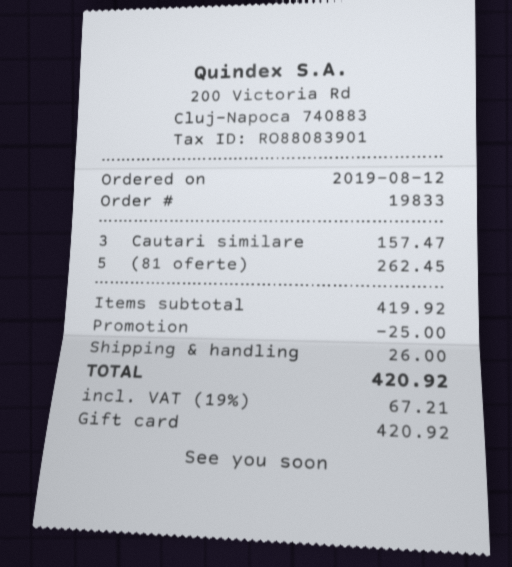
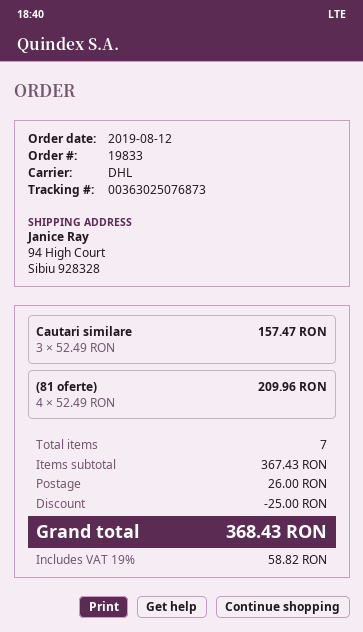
(81 oferte): 5 for 262.45 -> 4 for 209.96
subtotal: 419.92 -> 367.43
tax: 19% = 67.21 -> 19% = 58.82
total: 420.92 -> 368.43

